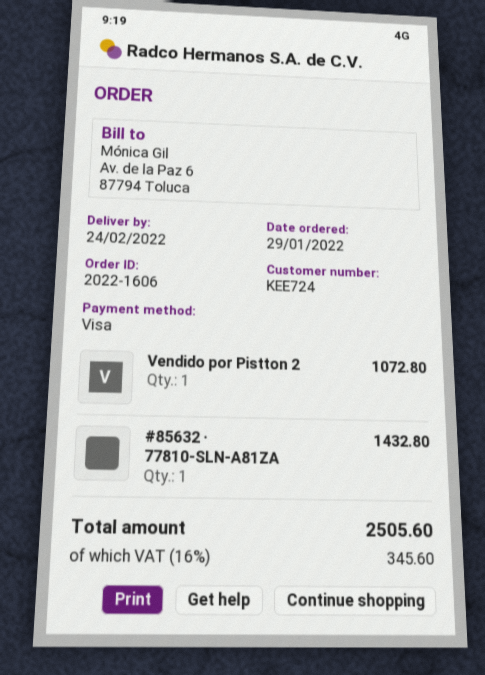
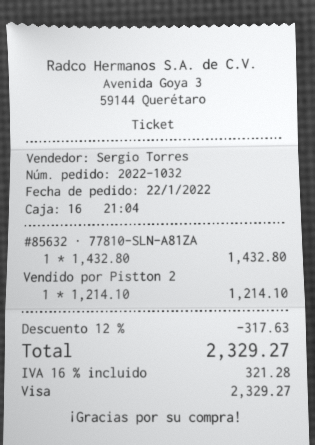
order number: 2022-1606 -> 2022-1032
order date: 2022-01-29 -> 2022-01-22
Vendido por Pistton 2: 1 for 1072.80 -> 1 for 1214.10
discount: none -> 12% = 317.63
tax: 16% = 345.60 -> 16% = 321.28
total: 2505.60 -> 2329.27

